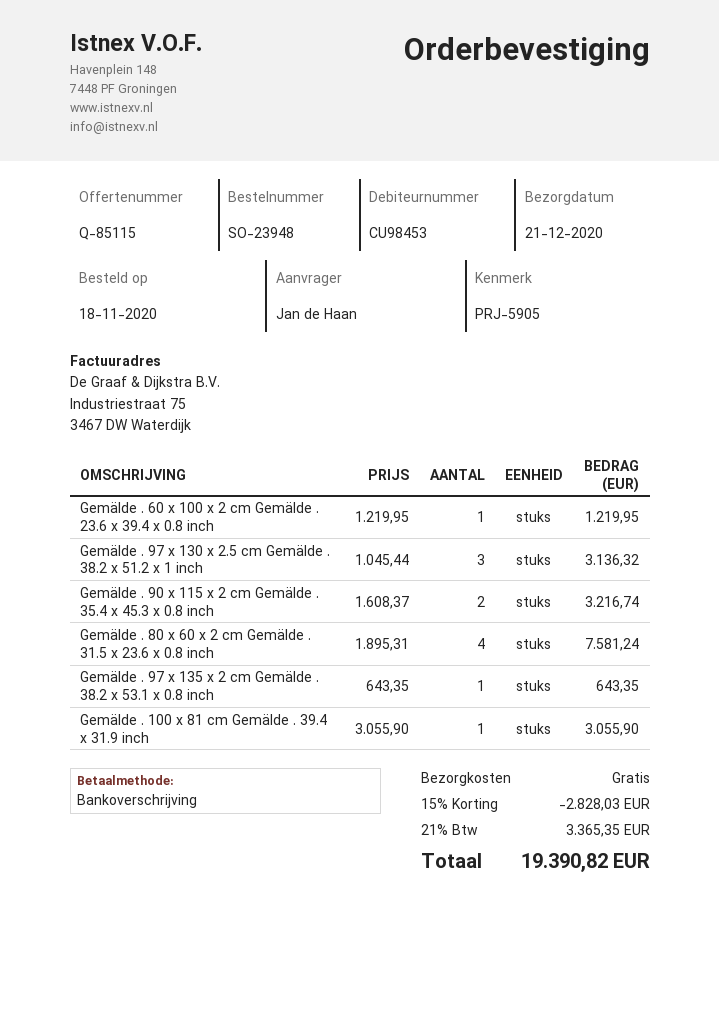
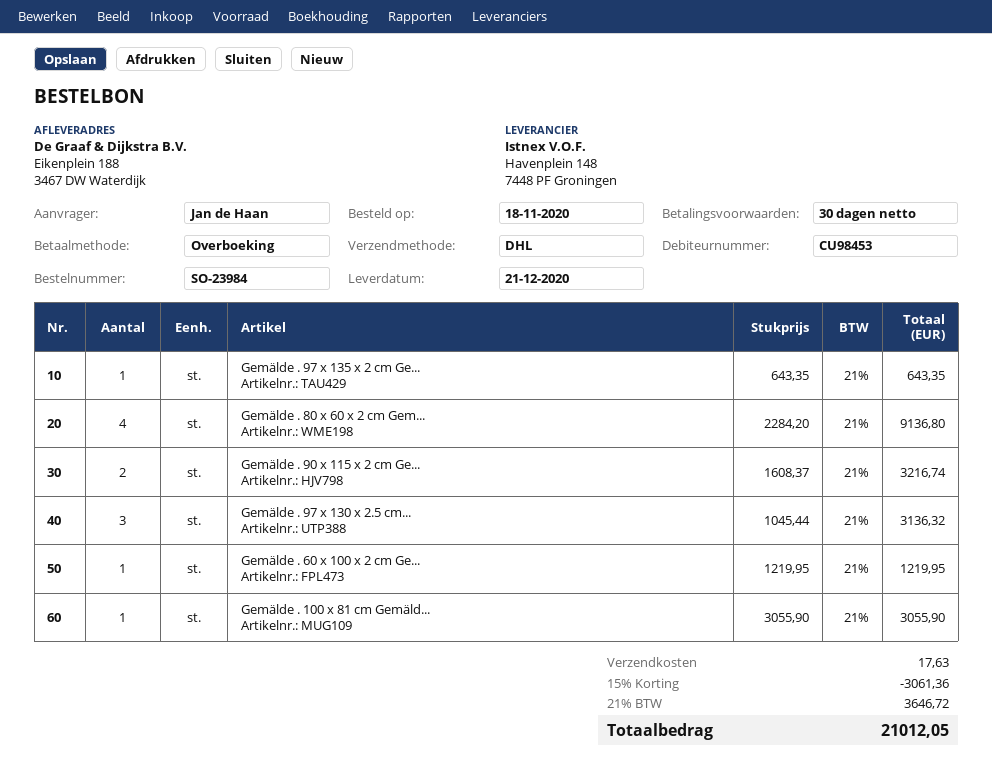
order number: SO-23948 -> SO-23984
Gemälde . 80 x 60 x 2 cm Gemälde . 31.5 x 23.6 x 0.8 inch: 4 x 1895.31 = 7581.24 -> 4 x 2284.20 = 9136.80
discount: 15% = 2828.03 -> 15% = 3061.36
shipping: 0.00 -> 17.63
tax: 21% = 3365.35 -> 21% = 3646.72
total: 19390.82 -> 21012.05

